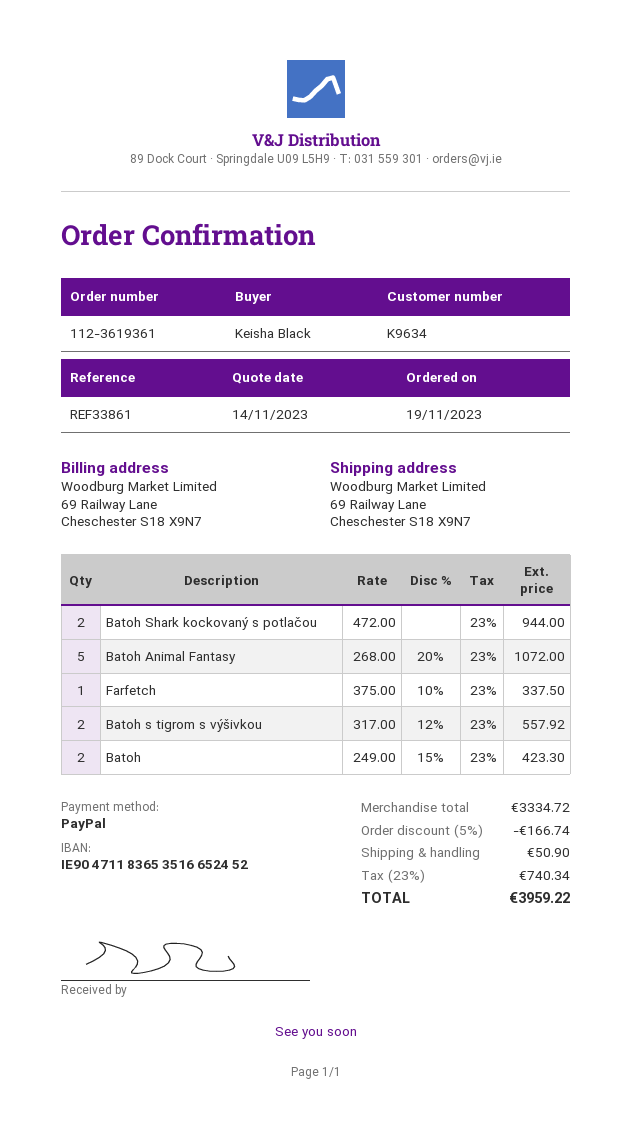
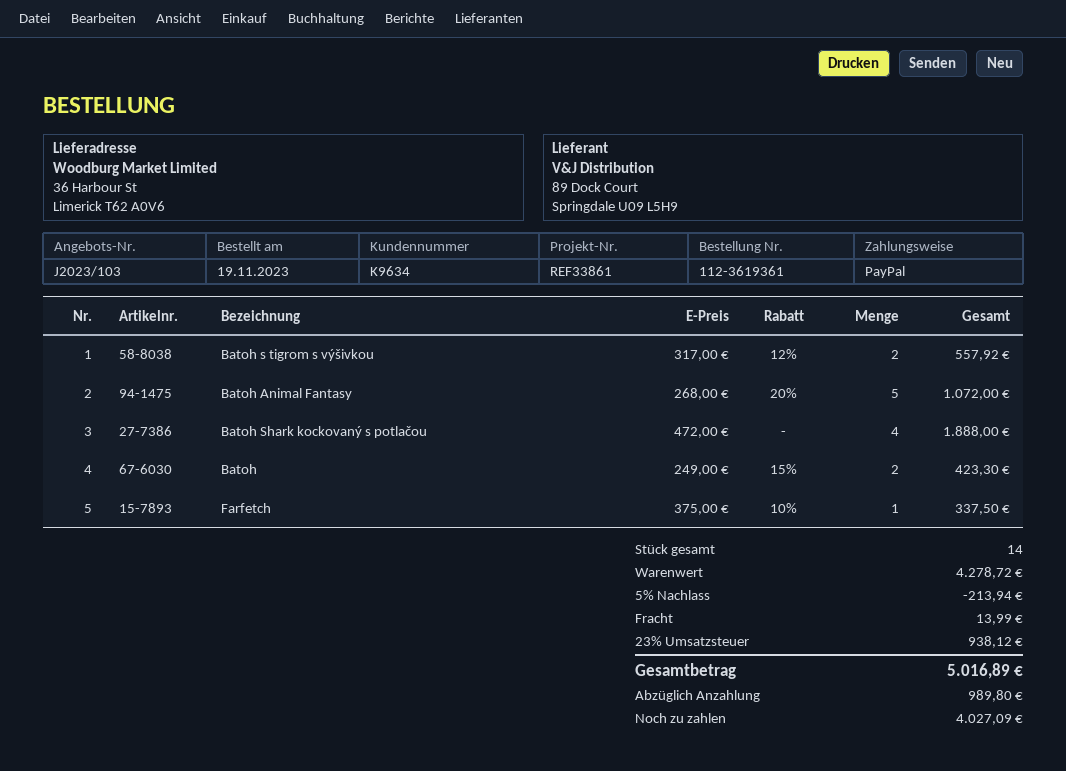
ship to: 69 Railway Lane, Cheschester S18 X9N7 -> 36 Harbour St, Limerick T62 A0V6
Batoh Shark kockovaný s potlačou: 2 x 472.00 = 944.00 -> 4 x 472.00 = 1888.00
subtotal: 3334.72 -> 4278.72
discount: 5% = 166.74 -> 5% = 213.94
shipping: 50.90 -> 13.99
tax: 23% = 740.34 -> 23% = 938.12
total: 3959.22 -> 5016.89

